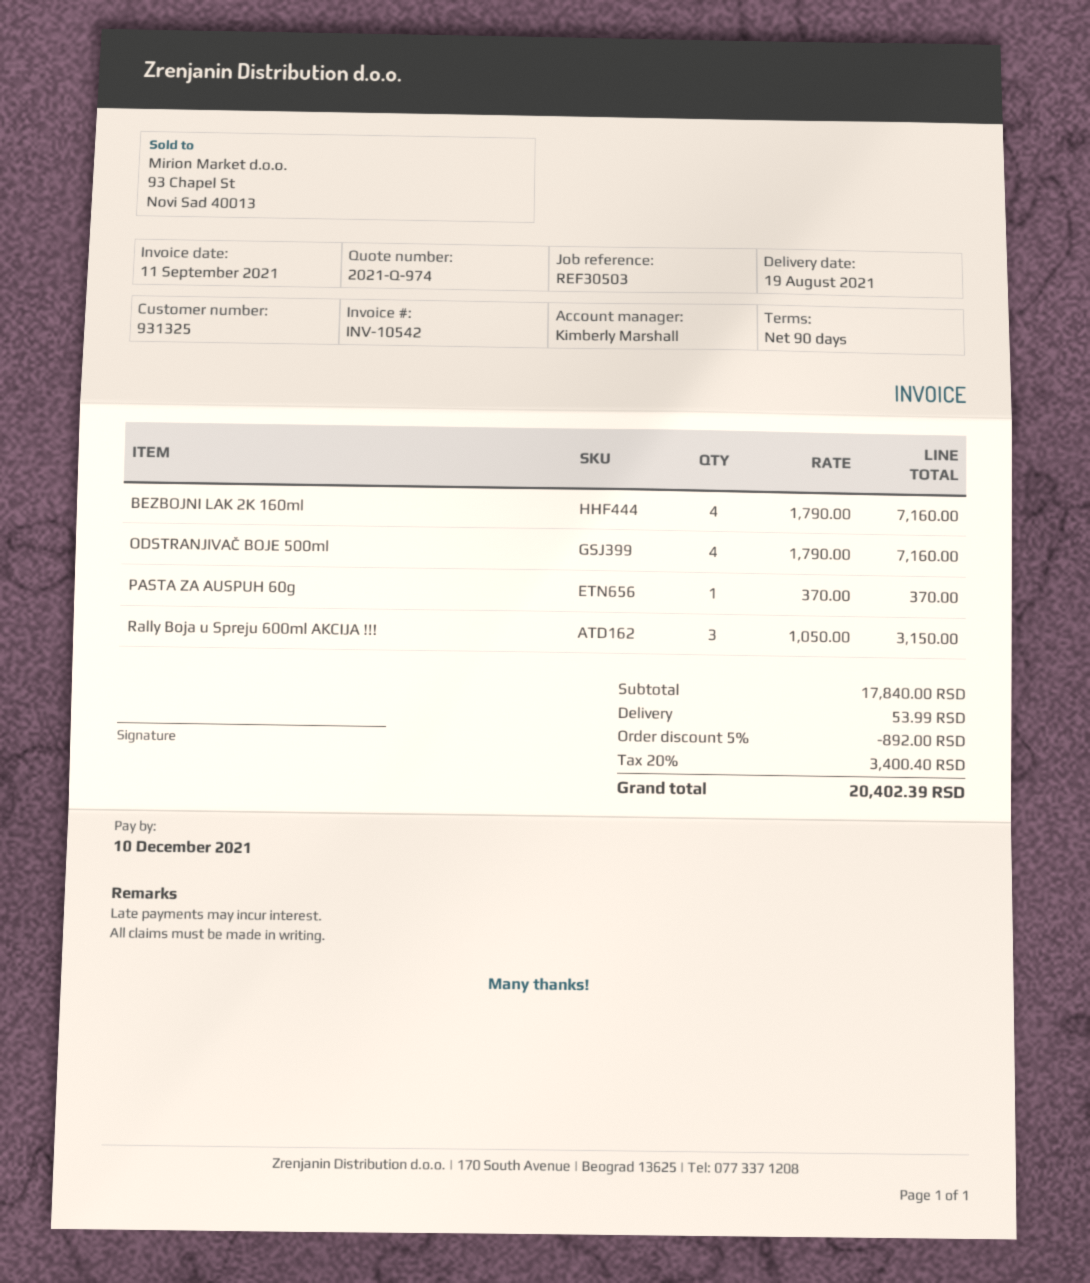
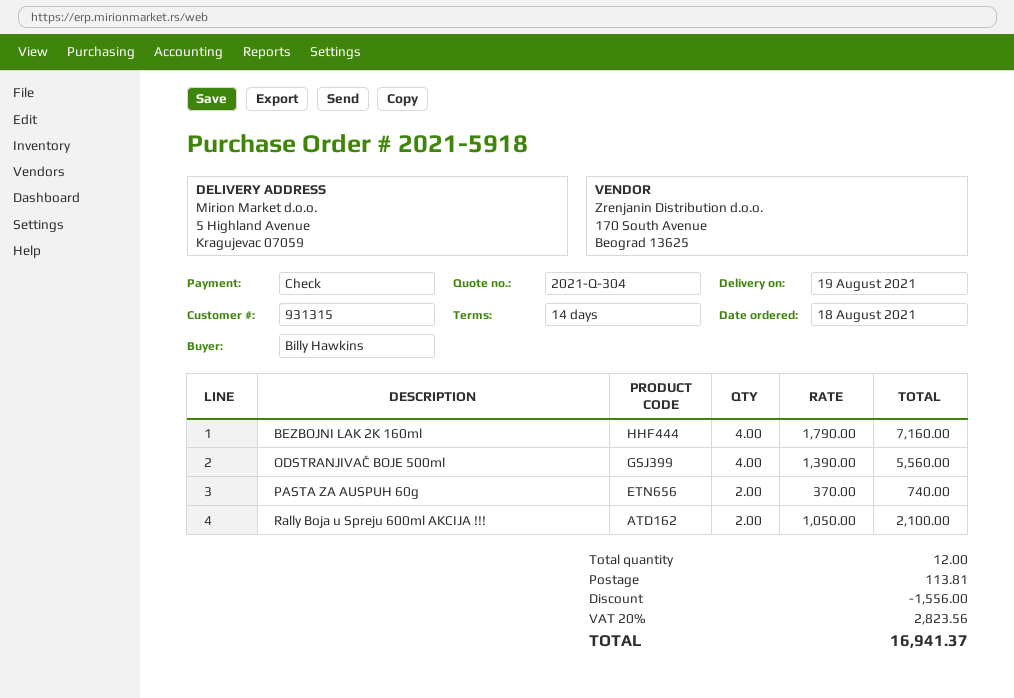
quote number: 2021-Q-974 -> 2021-Q-304
payment terms: 90 days -> 14 days
customer number: 931325 -> 931315
ODSTRANJIVAČ BOJE 500ml: 4 x 1790.00 = 7160.00 -> 4 x 1390.00 = 5560.00
PASTA ZA AUSPUH 60g: 1 x 370.00 = 370.00 -> 2 x 370.00 = 740.00
Rally Boja u Spreju 600ml AKCIJA !!!: 3 x 1050.00 = 3150.00 -> 2 x 1050.00 = 2100.00
discount: 892.00 -> 1556.00
shipping: 53.99 -> 113.81
tax: 20% = 3400.40 -> 20% = 2823.56
total: 20402.39 -> 16941.37

